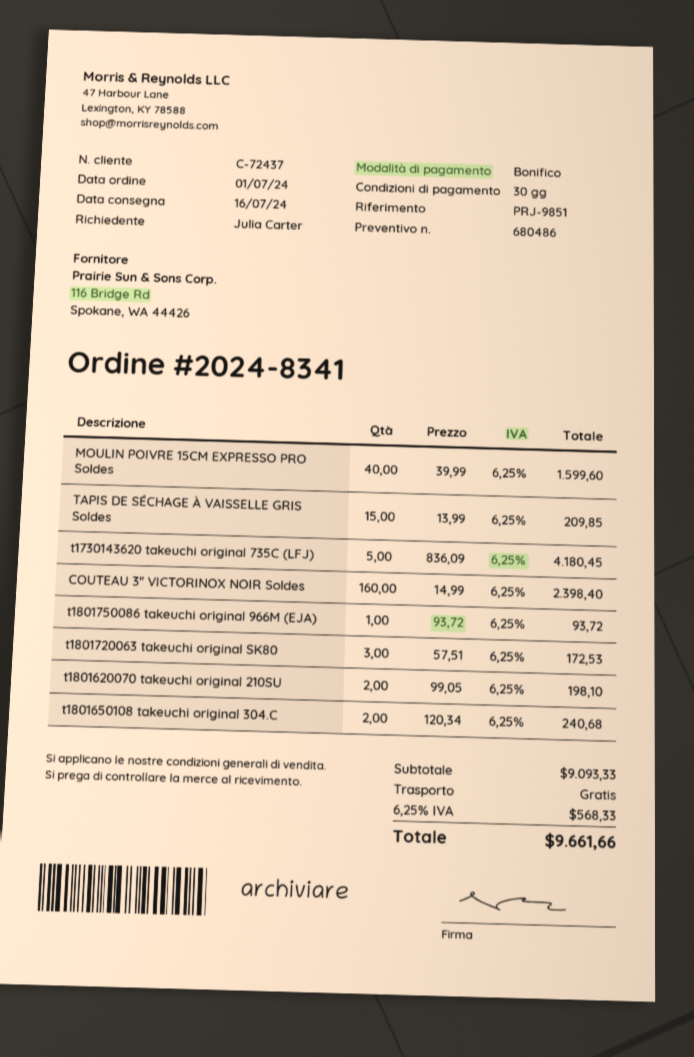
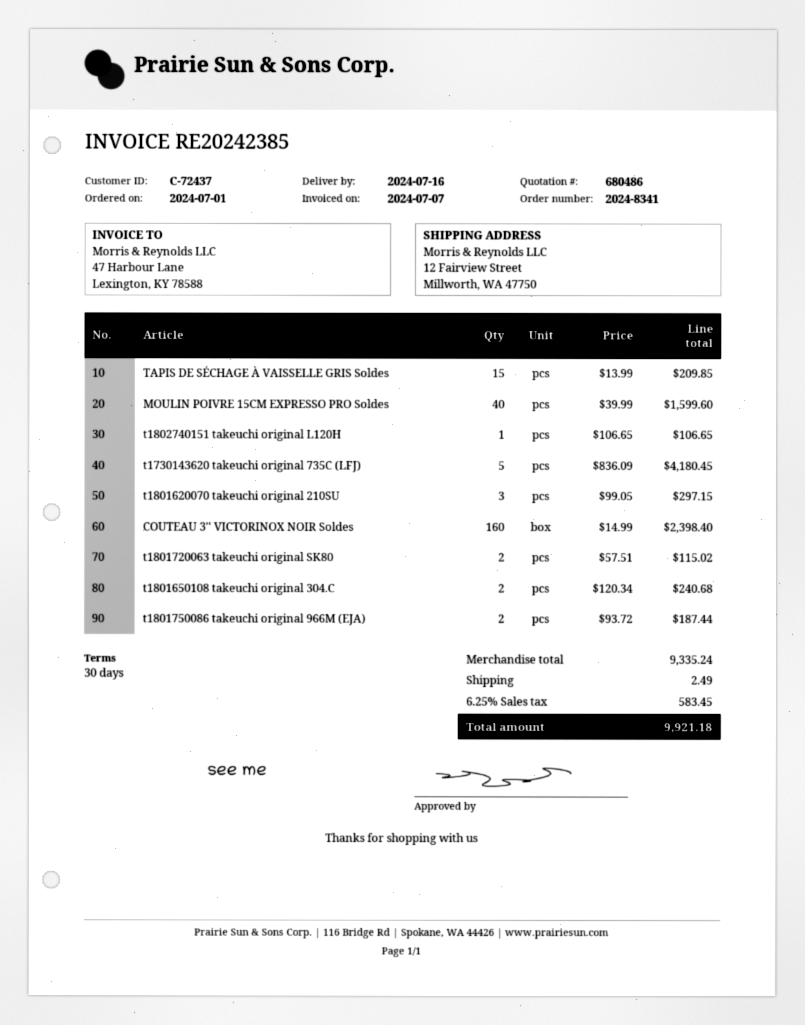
t1801750086 takeuchi original 966M (EJA): 1 x 93.72 = 93.72 -> 2 x 93.72 = 187.44
t1801720063 takeuchi original SK80: 3 x 57.51 = 172.53 -> 2 x 57.51 = 115.02
t1801620070 takeuchi original 210SU: 2 x 99.05 = 198.10 -> 3 x 99.05 = 297.15
t1802740151 takeuchi original L120H: none -> 1 x 106.65 = 106.65
subtotal: 9093.33 -> 9335.24
shipping: 0.00 -> 2.49
tax: 6.25% = 568.33 -> 6.25% = 583.45
total: 9661.66 -> 9921.18

